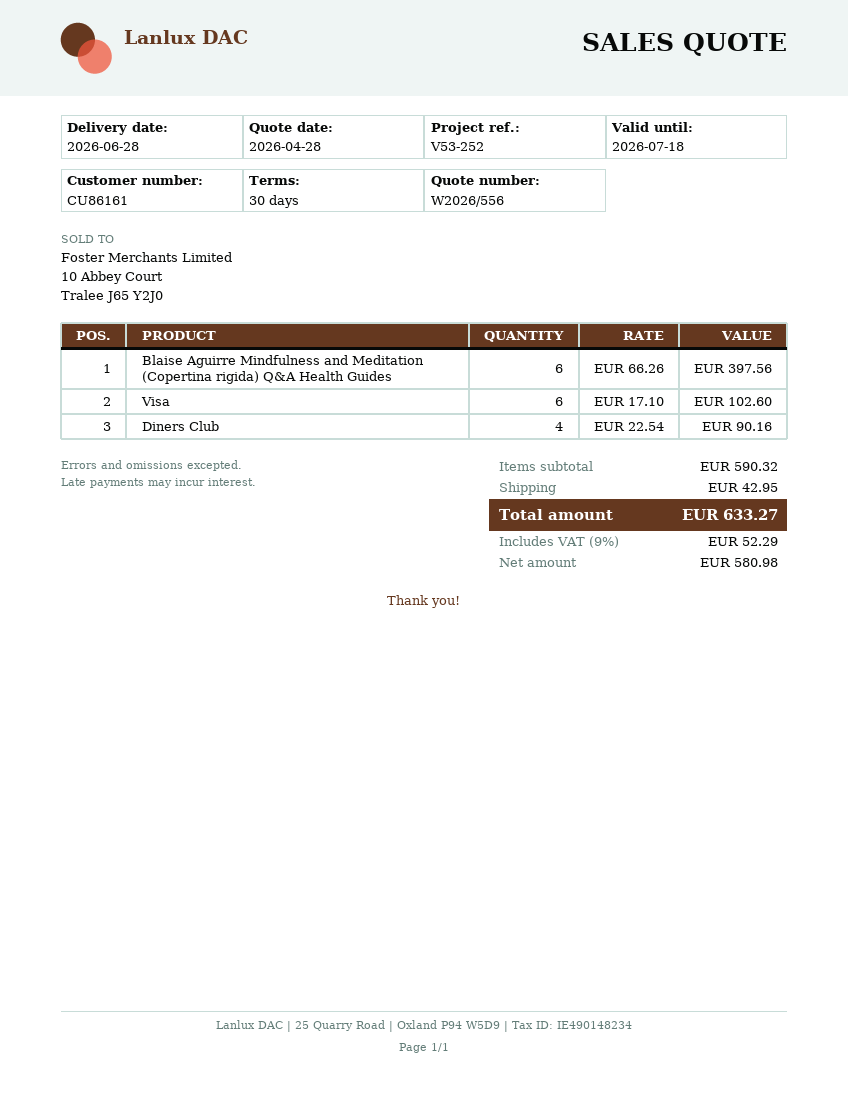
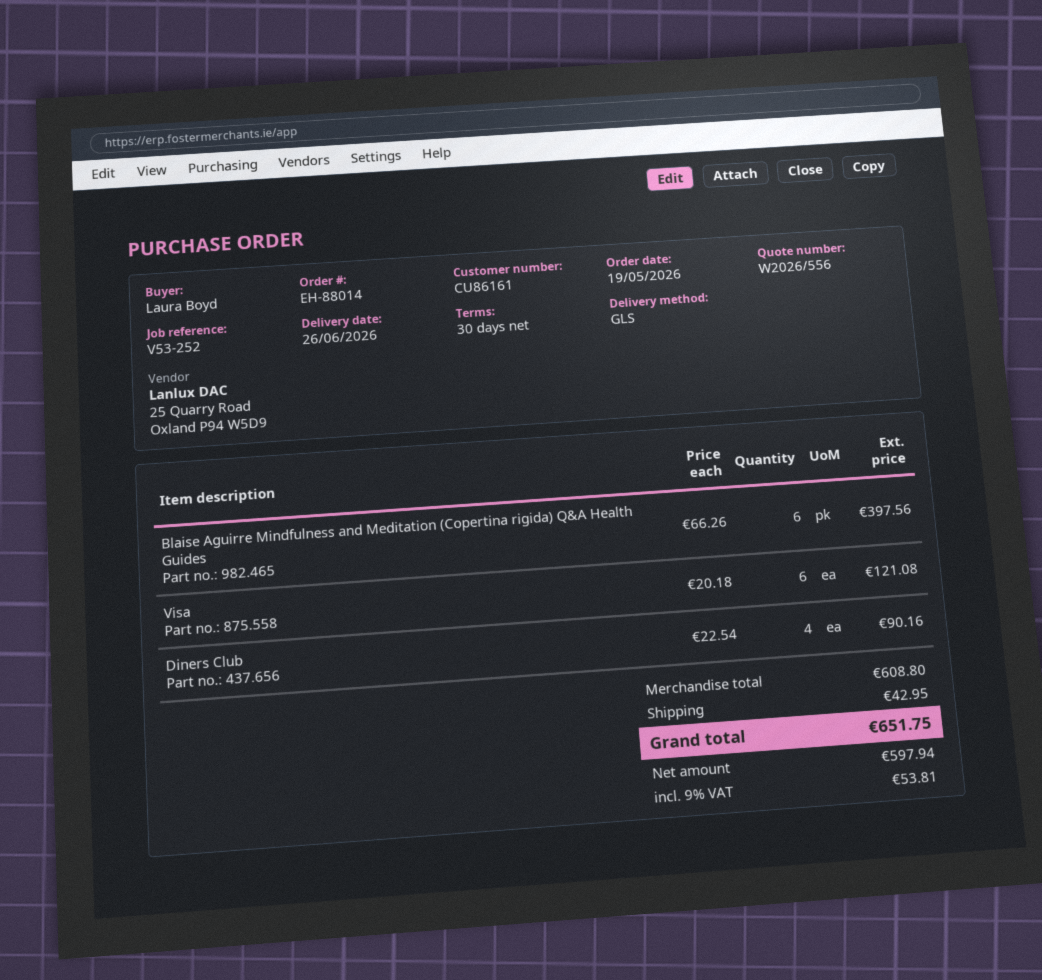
delivery date: 2026-06-28 -> 2026-06-26
Visa: 6 x 17.10 = 102.60 -> 6 x 20.18 = 121.08
subtotal: 590.32 -> 608.80
net: 580.98 -> 597.94
tax: 9% = 52.29 -> 9% = 53.81
total: 633.27 -> 651.75

